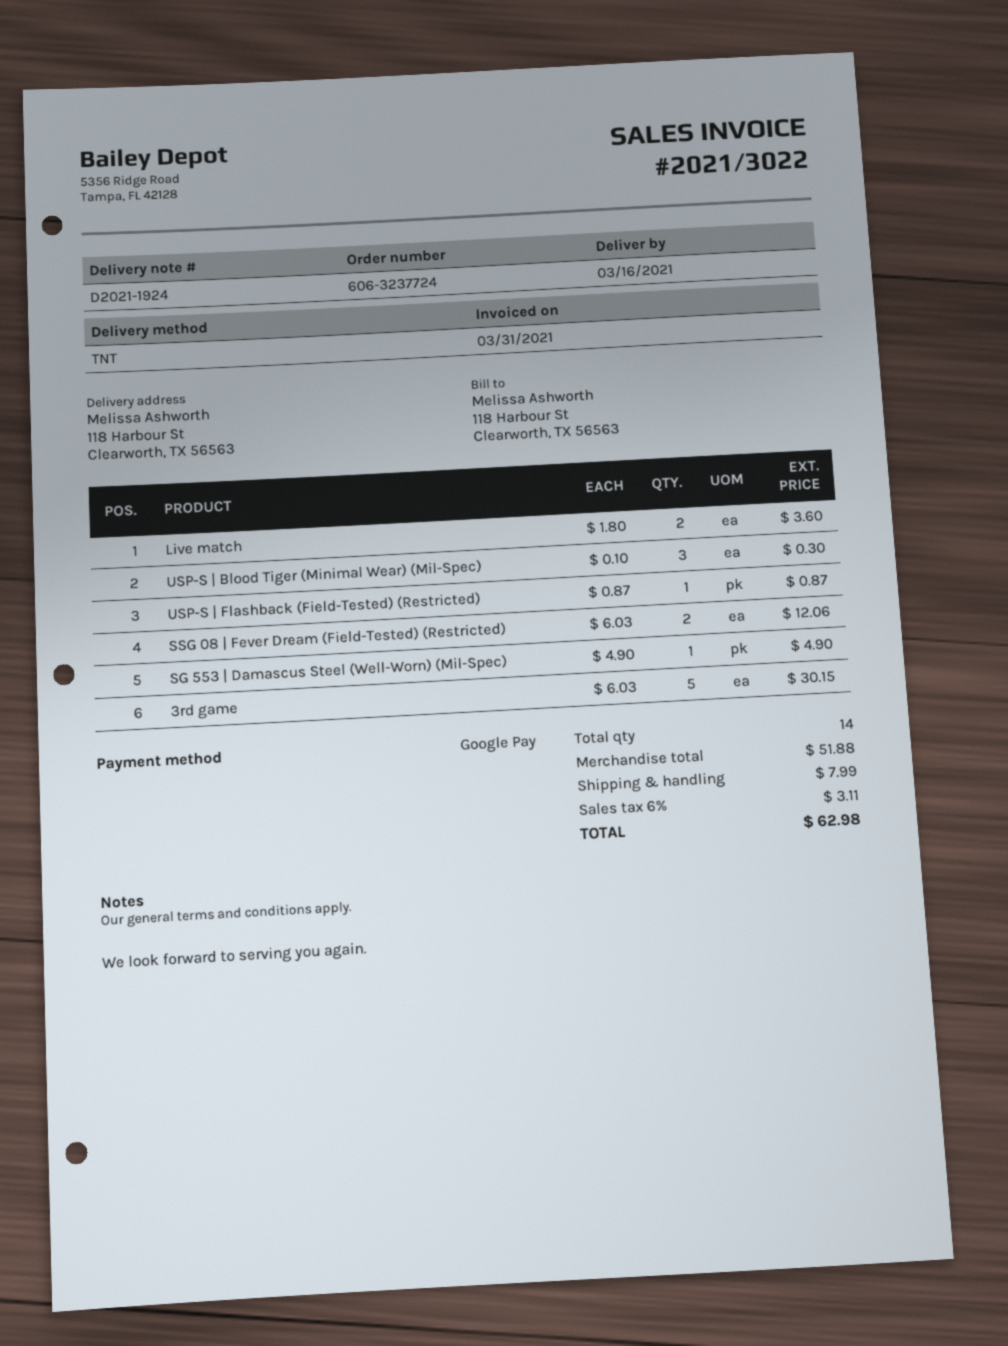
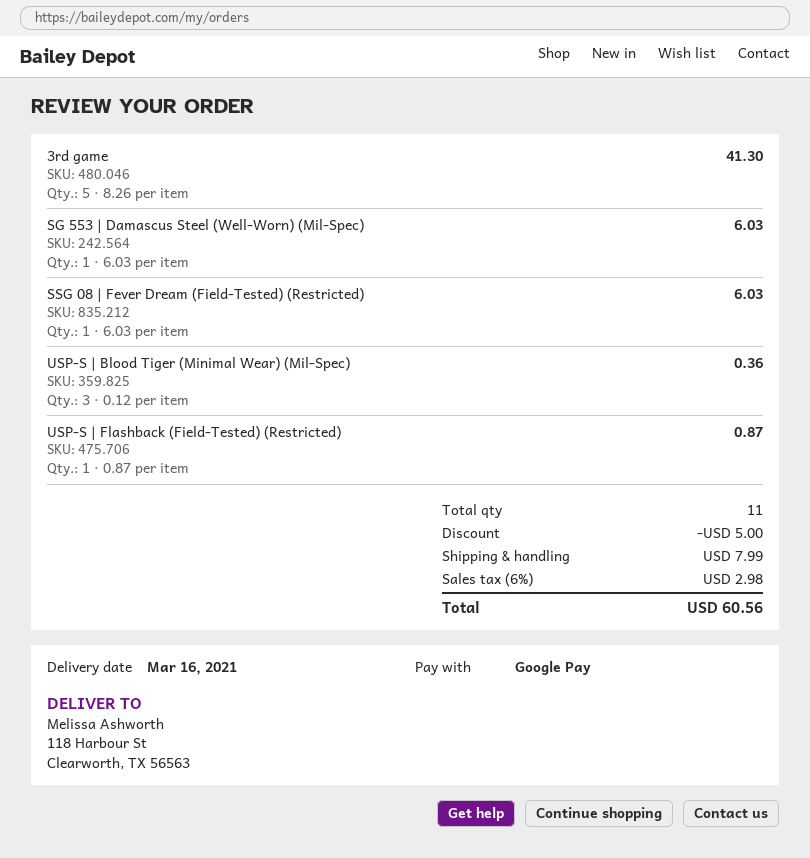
Live match: 2 x 1.80 = 3.60 -> none
USP-S | Blood Tiger (Minimal Wear) (Mil-Spec): 3 x 0.10 = 0.30 -> 3 x 0.12 = 0.36
SSG 08 | Fever Dream (Field-Tested) (Restricted): 2 x 6.03 = 12.06 -> 1 x 6.03 = 6.03
SG 553 | Damascus Steel (Well-Worn) (Mil-Spec): 1 x 4.90 = 4.90 -> 1 x 6.03 = 6.03
3rd game: 5 x 6.03 = 30.15 -> 5 x 8.26 = 41.30
total quantity: 14 -> 11
discount: none -> 5.00
tax: 6% = 3.11 -> 6% = 2.98
total: 62.98 -> 60.56

